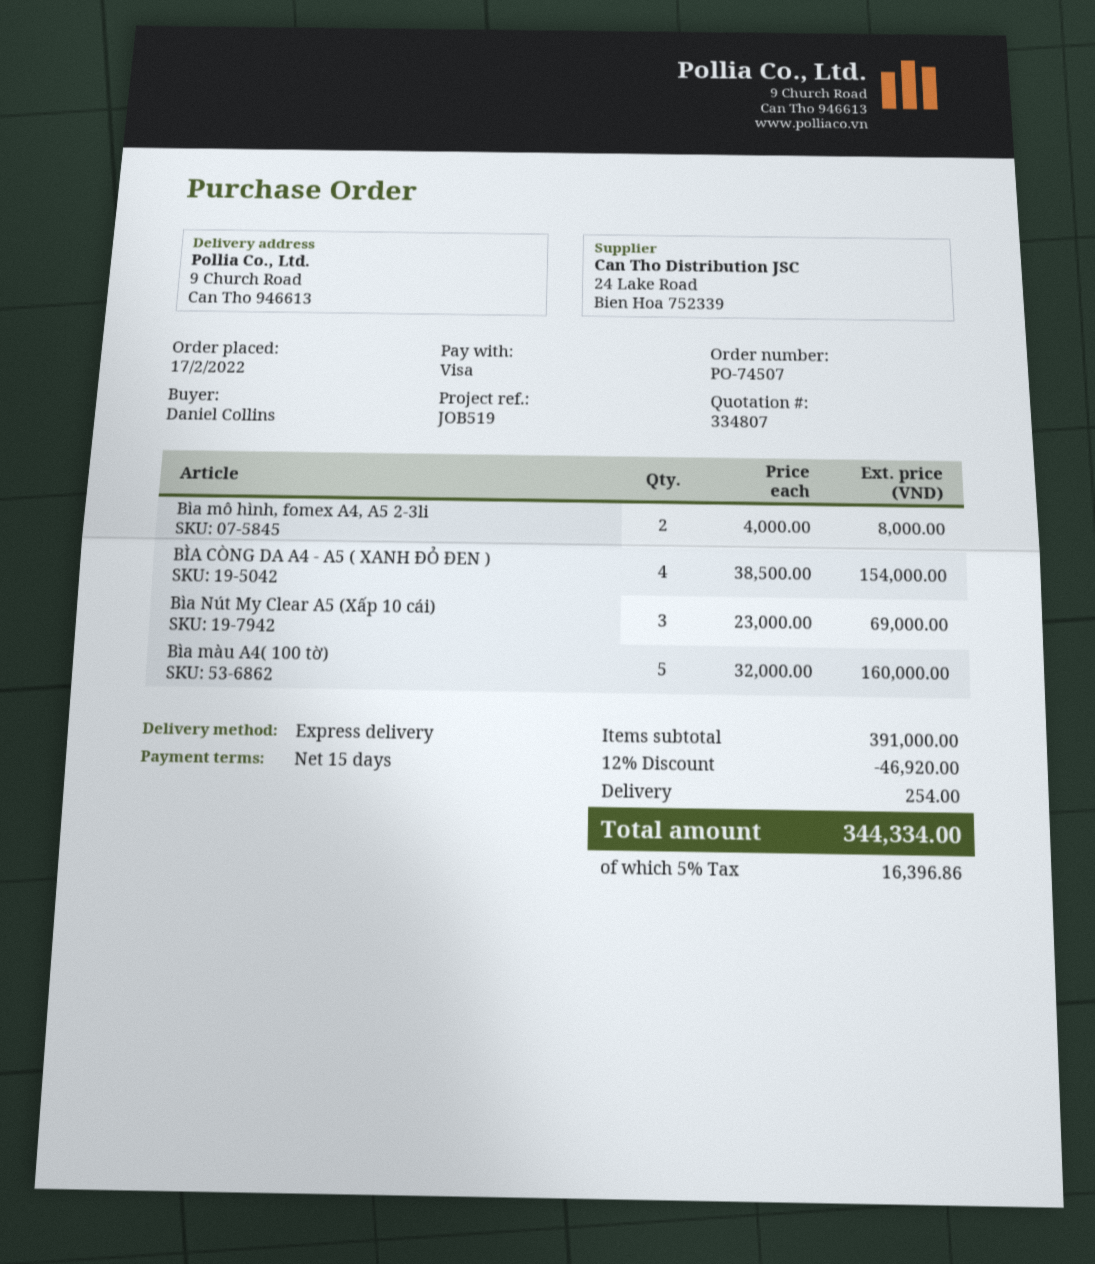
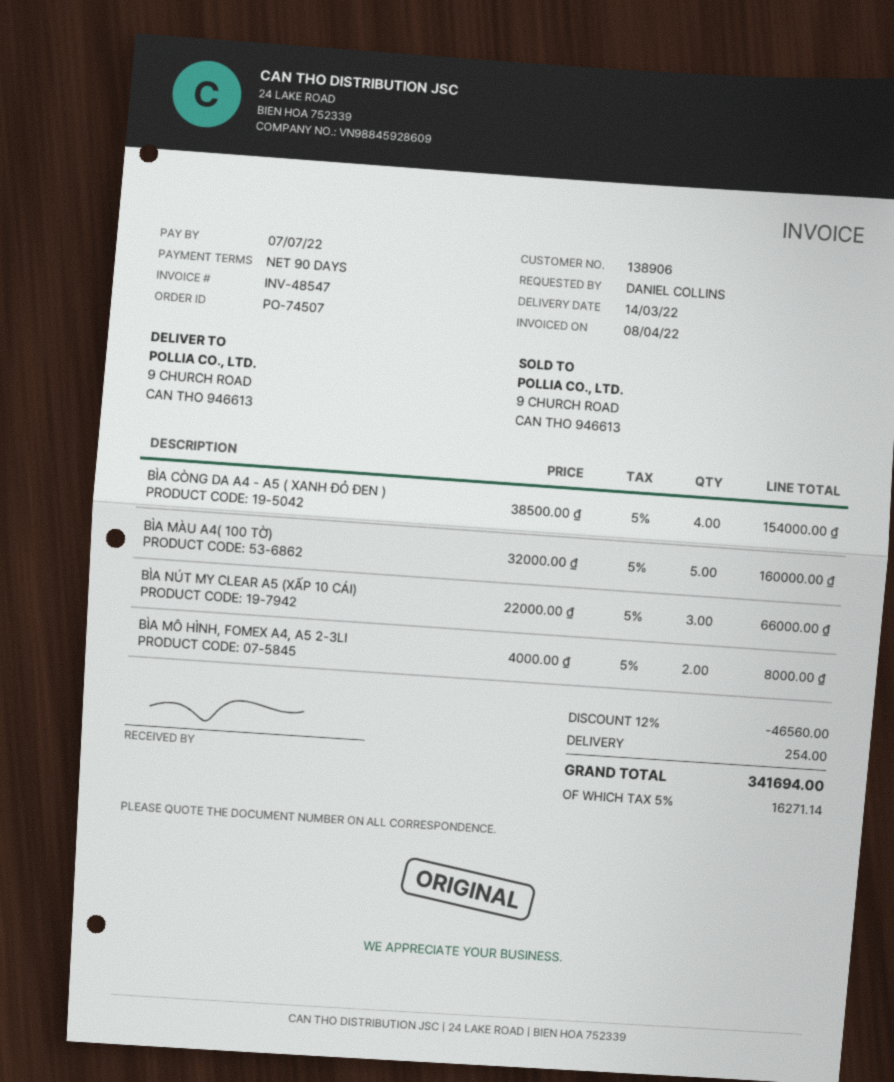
payment terms: 15 days -> 90 days
Bìa Nút My Clear A5 (Xấp 10 cái): 3 x 23000.00 = 69000.00 -> 3 x 22000.00 = 66000.00
discount: 12% = 46920.00 -> 12% = 46560.00
tax: 5% = 16396.86 -> 5% = 16271.14
total: 344334.00 -> 341694.00

